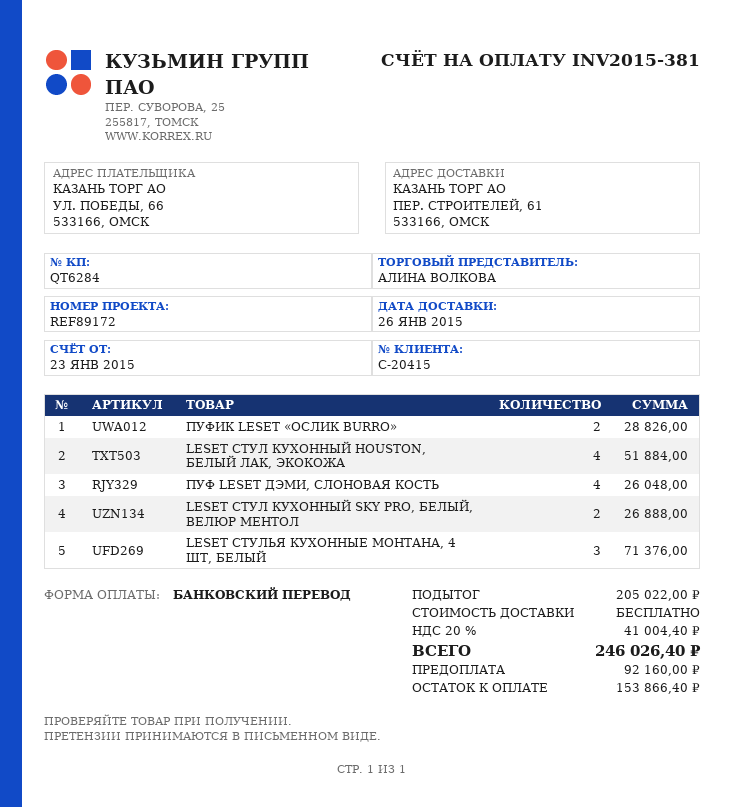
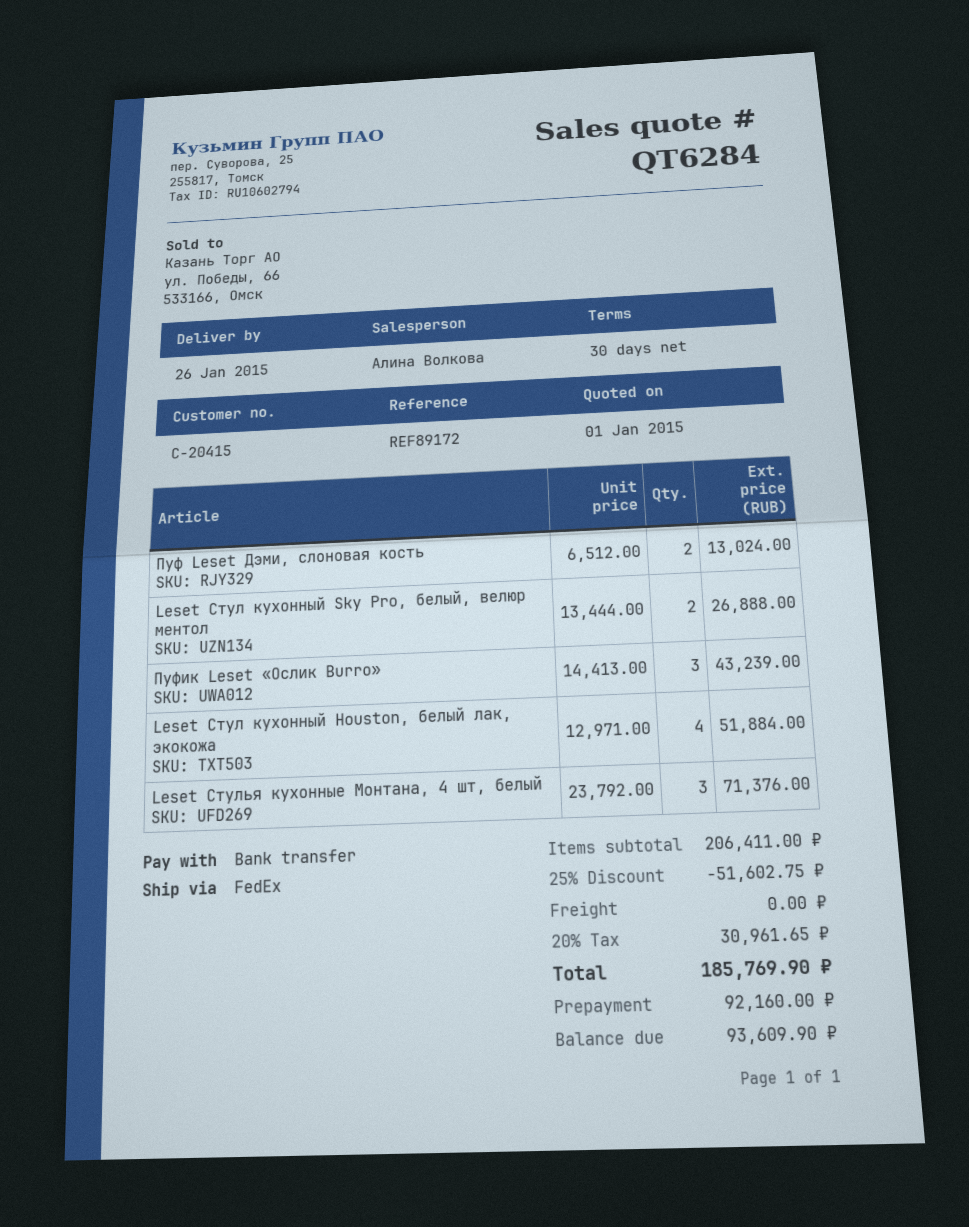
ПУФИК LESET «ОСЛИК BURRO»: 2 for 28826.00 -> 3 for 43239.00
ПУФ LESET ДЭМИ, СЛОНОВАЯ КОСТЬ: 4 for 26048.00 -> 2 for 13024.00
subtotal: 205022.00 -> 206411.00
discount: none -> 25% = 51602.75
tax: 20% = 41004.40 -> 20% = 30961.65
total: 246026.40 -> 185769.90
balance: 153866.40 -> 93609.90

